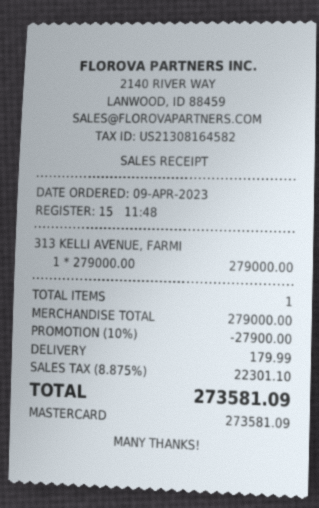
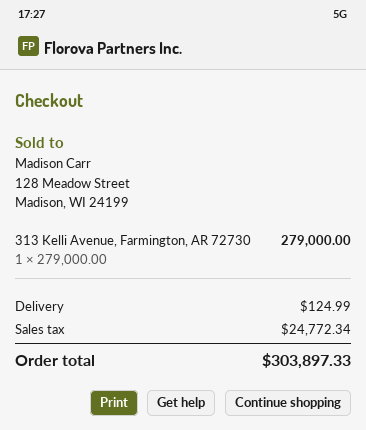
discount: 10% = 27900.00 -> none
shipping: 179.99 -> 124.99
tax: 22301.10 -> 24772.34
total: 273581.09 -> 303897.33

